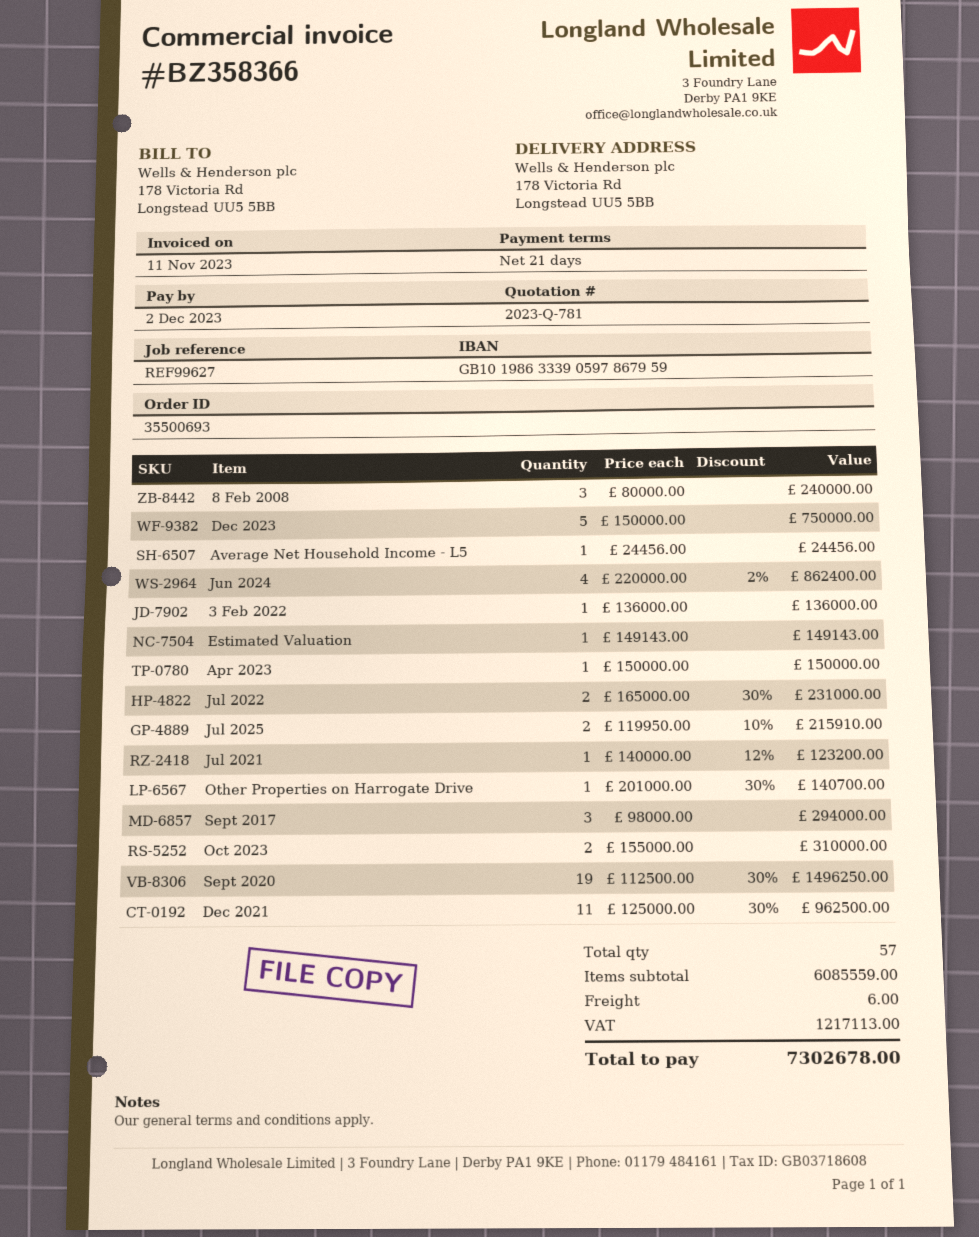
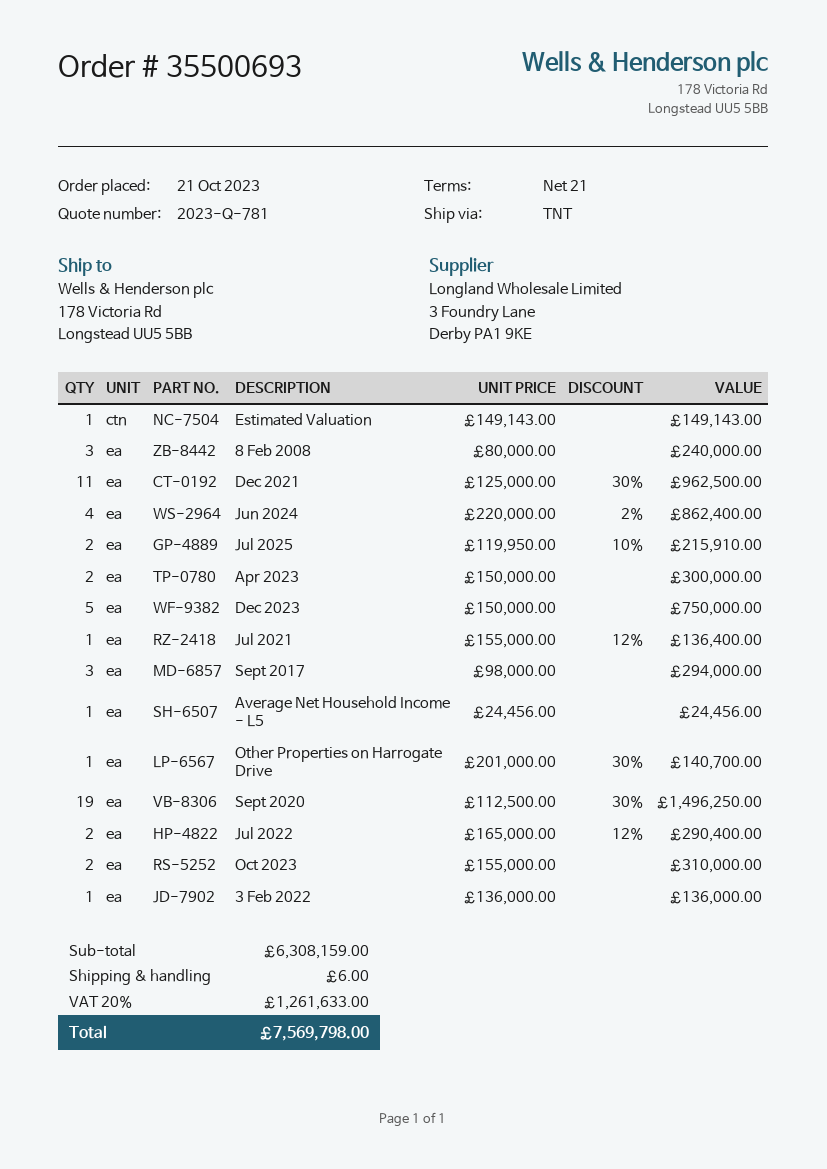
Apr 2023: 1 x 150000.00 = 150000.00 -> 2 x 150000.00 = 300000.00
Jul 2022: 2 x 165000.00 - 30% = 231000.00 -> 2 x 165000.00 - 12% = 290400.00
Jul 2021: 1 x 140000.00 - 12% = 123200.00 -> 1 x 155000.00 - 12% = 136400.00
subtotal: 6085559.00 -> 6308159.00
tax: 1217113.00 -> 1261633.00
total: 7302678.00 -> 7569798.00

